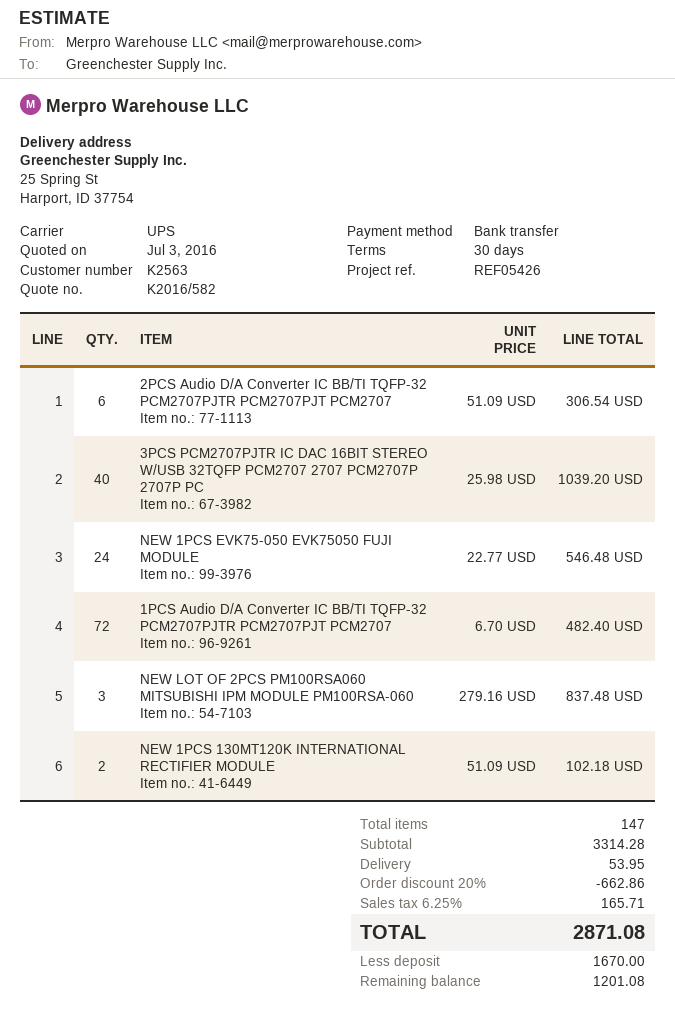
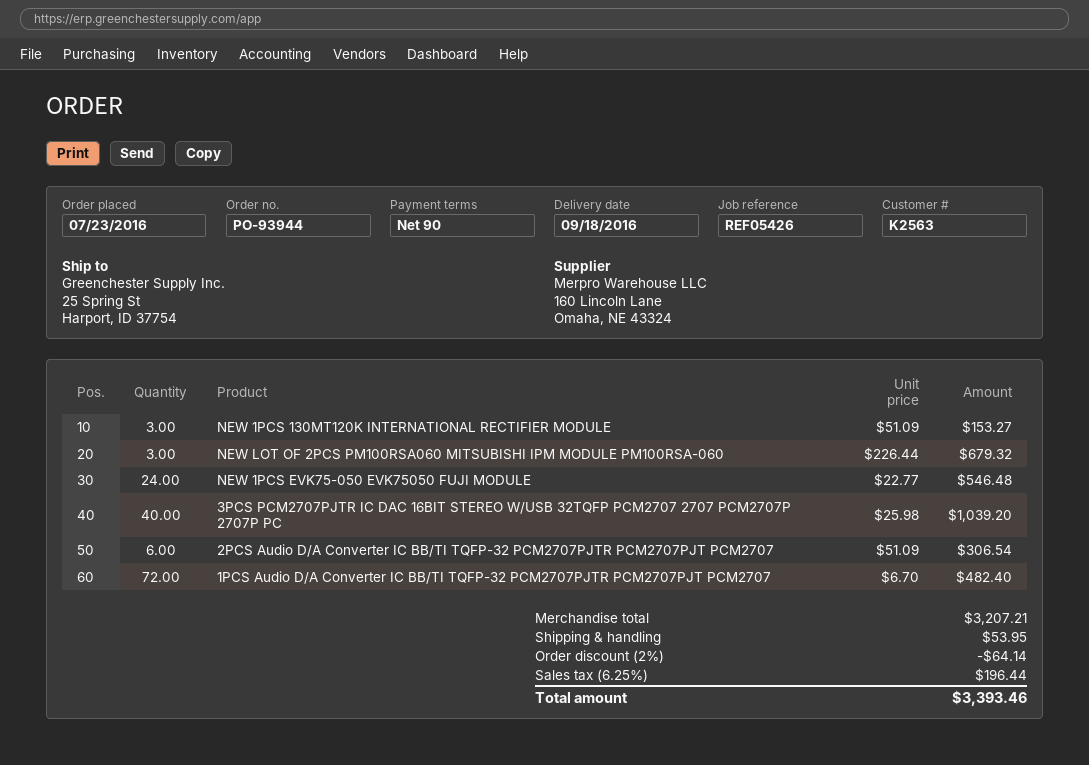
payment terms: 30 days -> 90 days
NEW LOT OF 2PCS PM100RSA060 MITSUBISHI IPM MODULE PM100RSA-060: 3 x 279.16 = 837.48 -> 3 x 226.44 = 679.32
NEW 1PCS 130MT120K INTERNATIONAL RECTIFIER MODULE: 2 x 51.09 = 102.18 -> 3 x 51.09 = 153.27
subtotal: 3314.28 -> 3207.21
discount: 20% = 662.86 -> 2% = 64.14
tax: 6.25% = 165.71 -> 6.25% = 196.44
total: 2871.08 -> 3393.46

